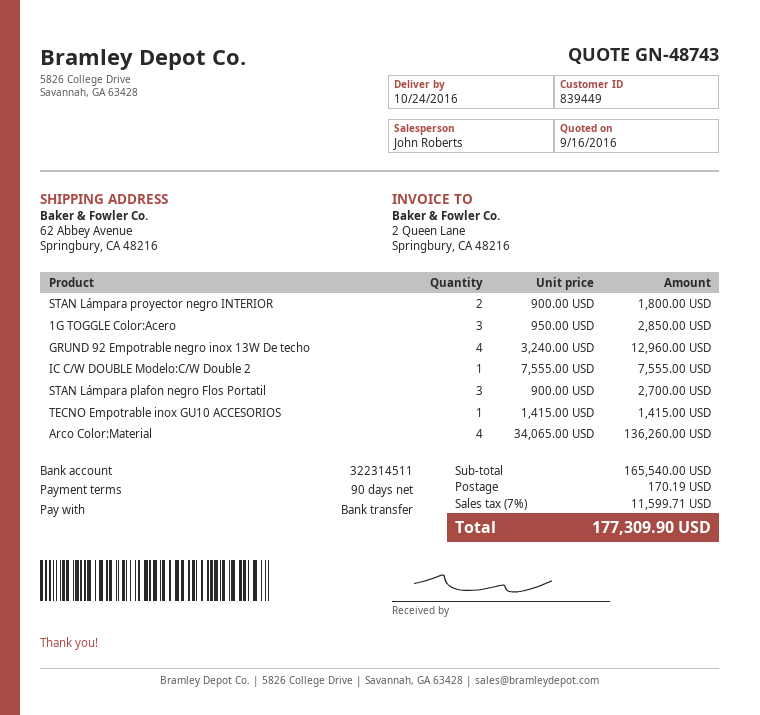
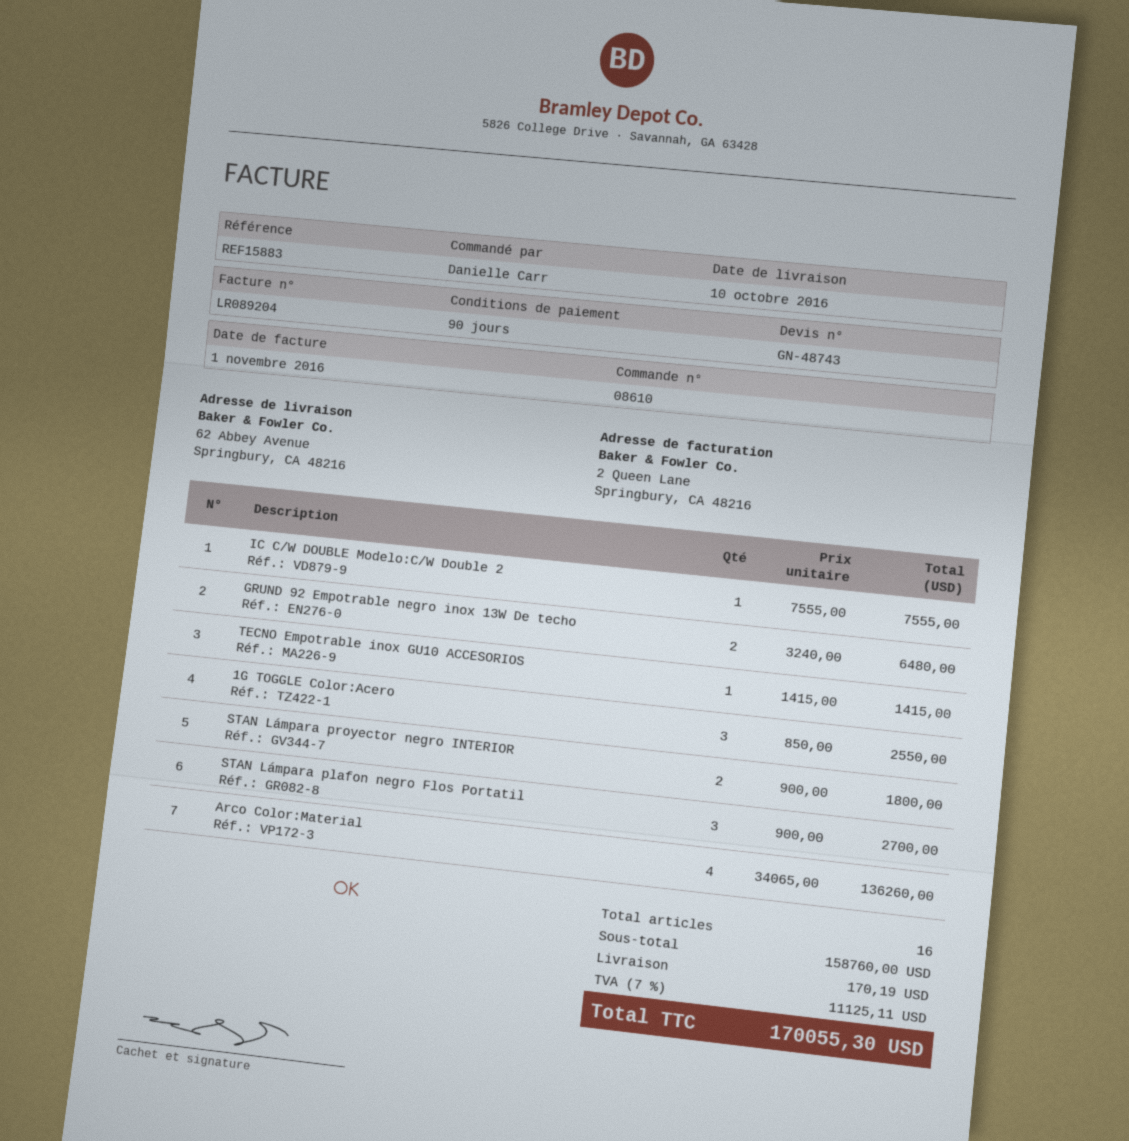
delivery date: 2016-10-24 -> 2016-10-10
1G TOGGLE Color:Acero: 3 x 950.00 = 2850.00 -> 3 x 850.00 = 2550.00
GRUND 92 Empotrable negro inox 13W De techo: 4 x 3240.00 = 12960.00 -> 2 x 3240.00 = 6480.00
subtotal: 165540.00 -> 158760.00
tax: 7% = 11599.71 -> 7% = 11125.11
total: 177309.90 -> 170055.30

